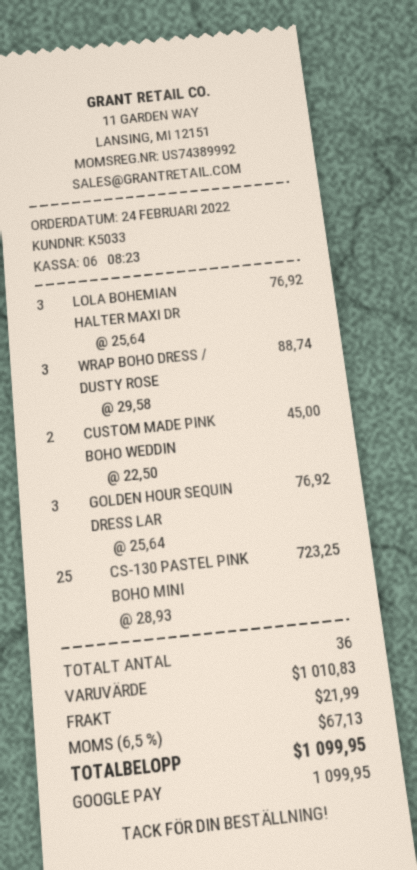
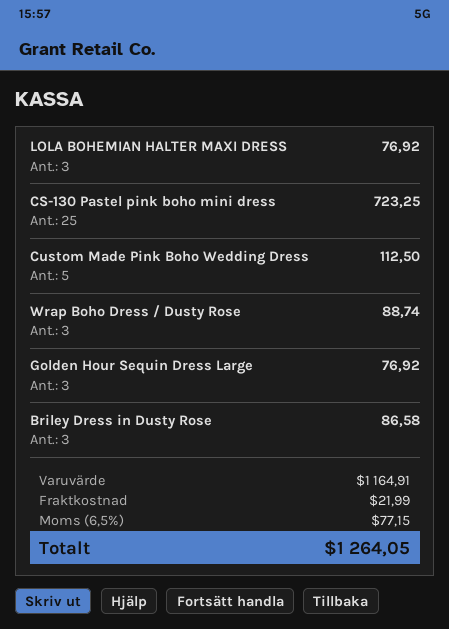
CUSTOM MADE PINK BOHO WEDDIN: 2 for 45.00 -> 5 for 112.50
Briley Dress in Dusty Rose: none -> 3 for 86.58
subtotal: 1010.83 -> 1164.91
tax: 6.5% = 67.13 -> 6.5% = 77.15
total: 1099.95 -> 1264.05

